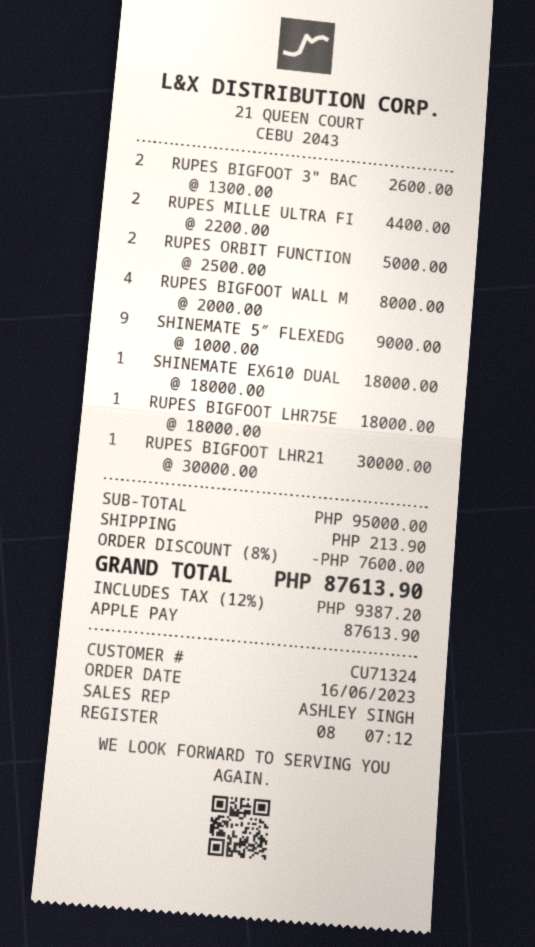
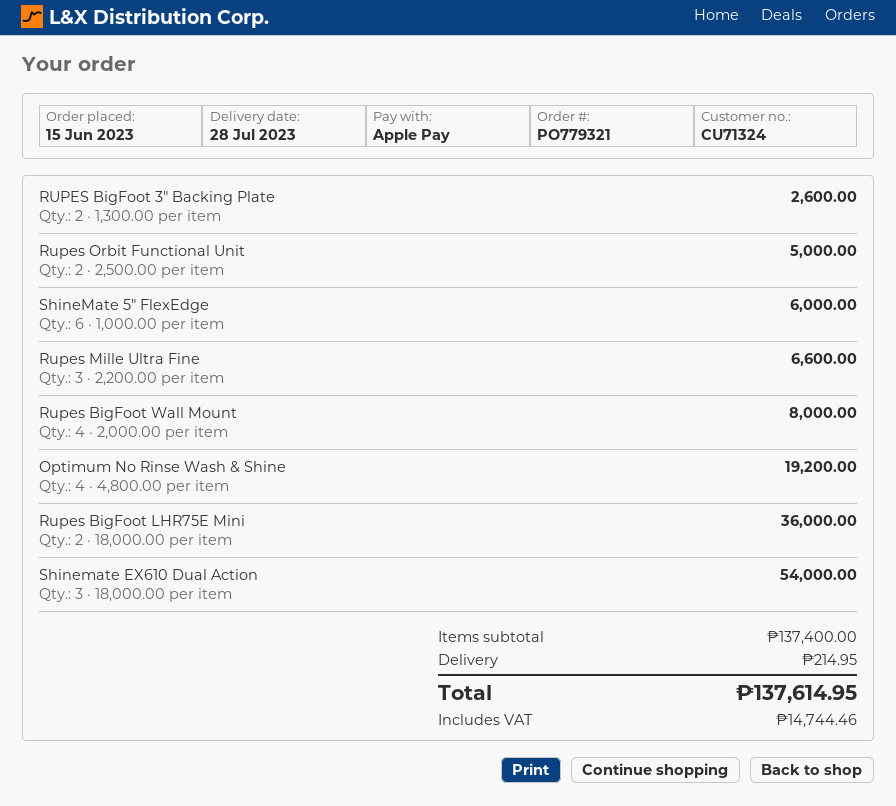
order date: 2023-06-16 -> 2023-06-15
RUPES MILLE ULTRA FI: 2 x 2200.00 = 4400.00 -> 3 x 2200.00 = 6600.00
SHINEMATE 5″ FLEXEDG: 9 x 1000.00 = 9000.00 -> 6 x 1000.00 = 6000.00
SHINEMATE EX610 DUAL: 1 x 18000.00 = 18000.00 -> 3 x 18000.00 = 54000.00
RUPES BIGFOOT LHR75E: 1 x 18000.00 = 18000.00 -> 2 x 18000.00 = 36000.00
RUPES BIGFOOT LHR21: 1 x 30000.00 = 30000.00 -> none
Optimum No Rinse Wash & Shine: none -> 4 x 4800.00 = 19200.00
subtotal: 95000.00 -> 137400.00
discount: 8% = 7600.00 -> none
shipping: 213.90 -> 214.95
tax: 9387.20 -> 14744.46
total: 87613.90 -> 137614.95

